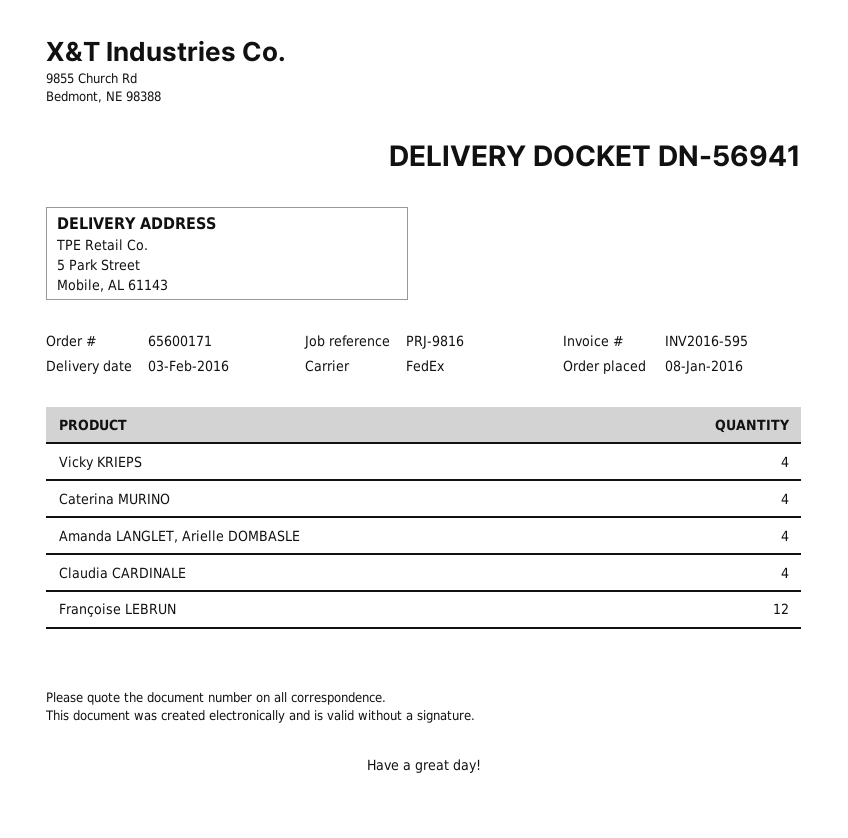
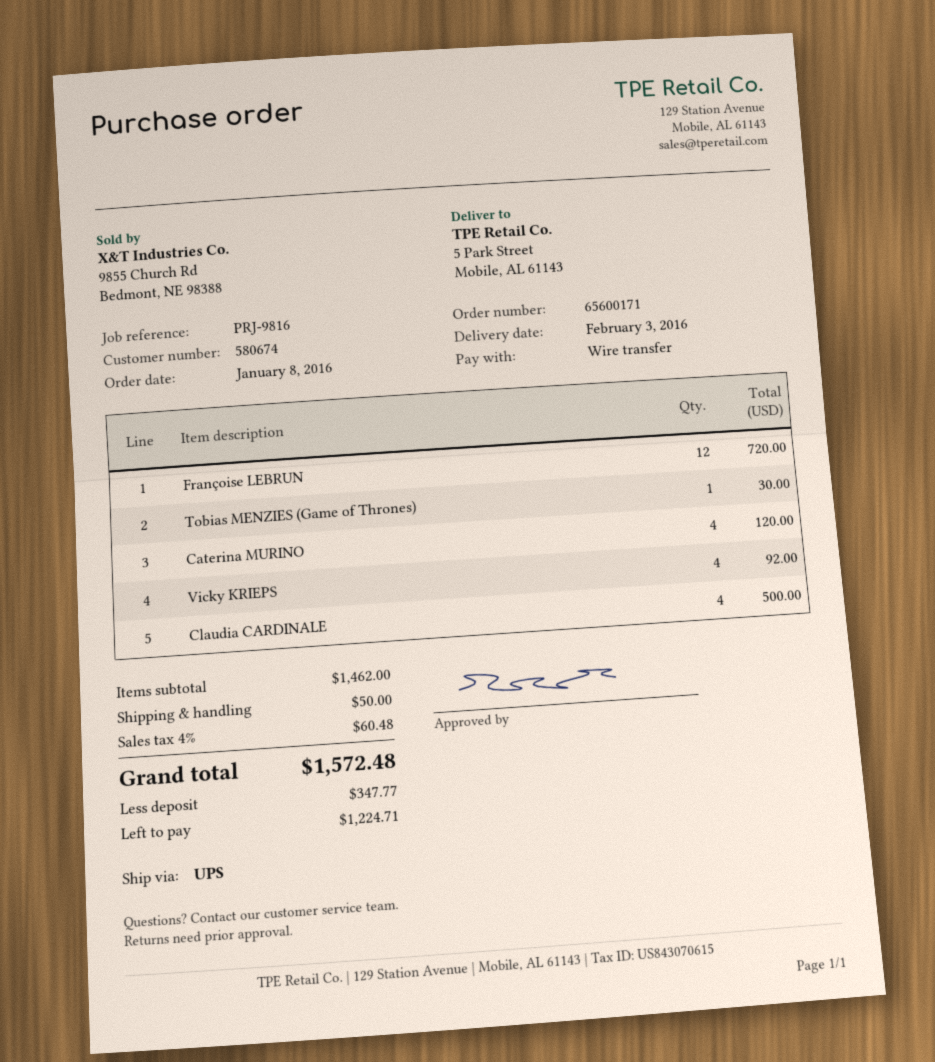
shipping method: FedEx -> UPS
Amanda LANGLET, Arielle DOMBASLE: 4 -> none
Tobias MENZIES (Game of Thrones): none -> 1

